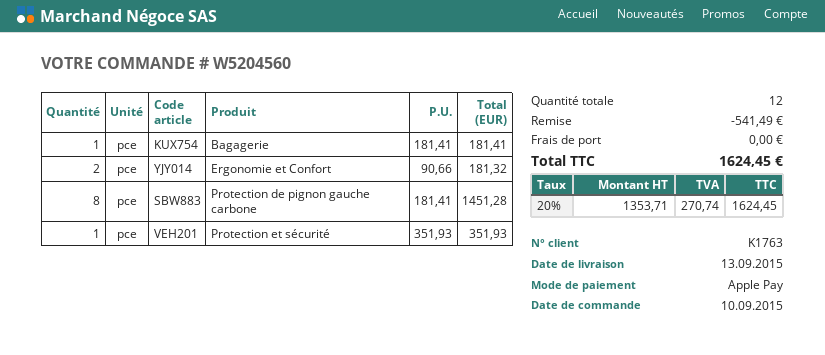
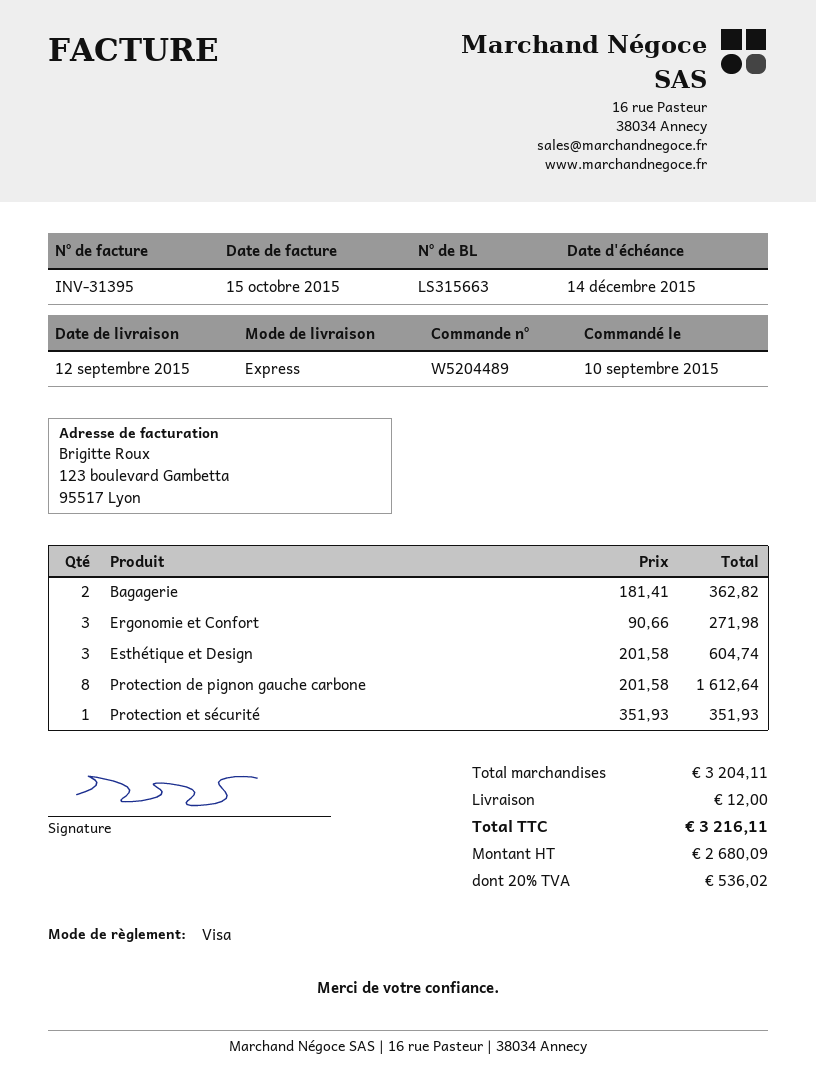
order number: W5204560 -> W5204489
delivery date: 2015-09-13 -> 2015-09-12
payment method: Apple Pay -> Visa
Bagagerie: 1 x 181.41 = 181.41 -> 2 x 181.41 = 362.82
Ergonomie et Confort: 2 x 90.66 = 181.32 -> 3 x 90.66 = 271.98
Protection de pignon gauche carbone: 8 x 181.41 = 1451.28 -> 8 x 201.58 = 1612.64
Esthétique et Design: none -> 3 x 201.58 = 604.74
discount: 541.49 -> none
shipping: 0.00 -> 12.00
net: 1353.71 -> 2680.09
tax: 20% = 270.74 -> 20% = 536.02
total: 1624.45 -> 3216.11

